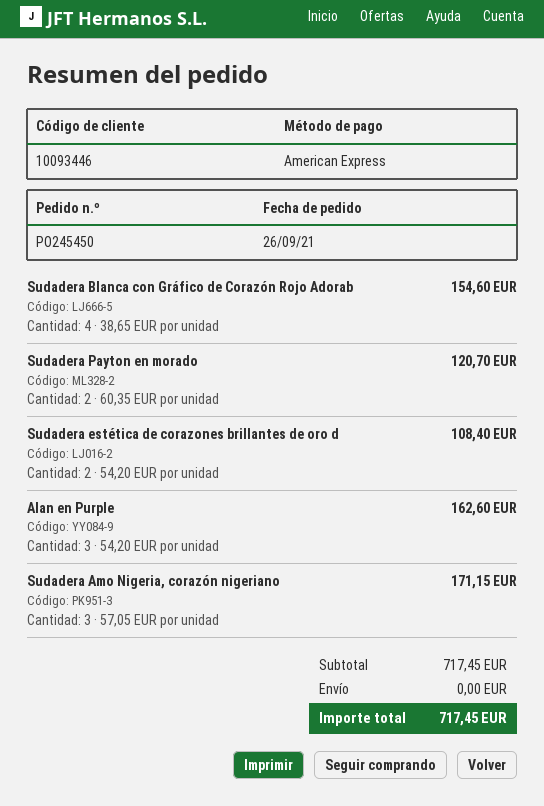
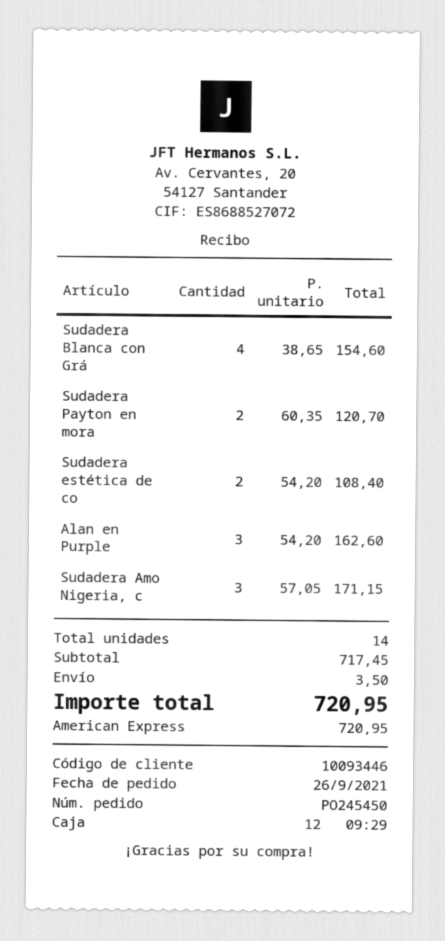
shipping: 0.00 -> 3.50
total: 717.45 -> 720.95

